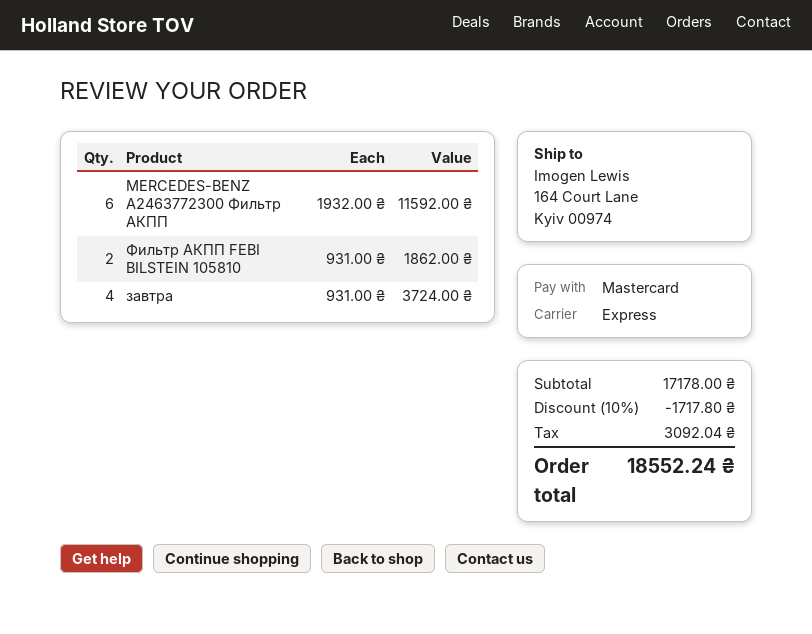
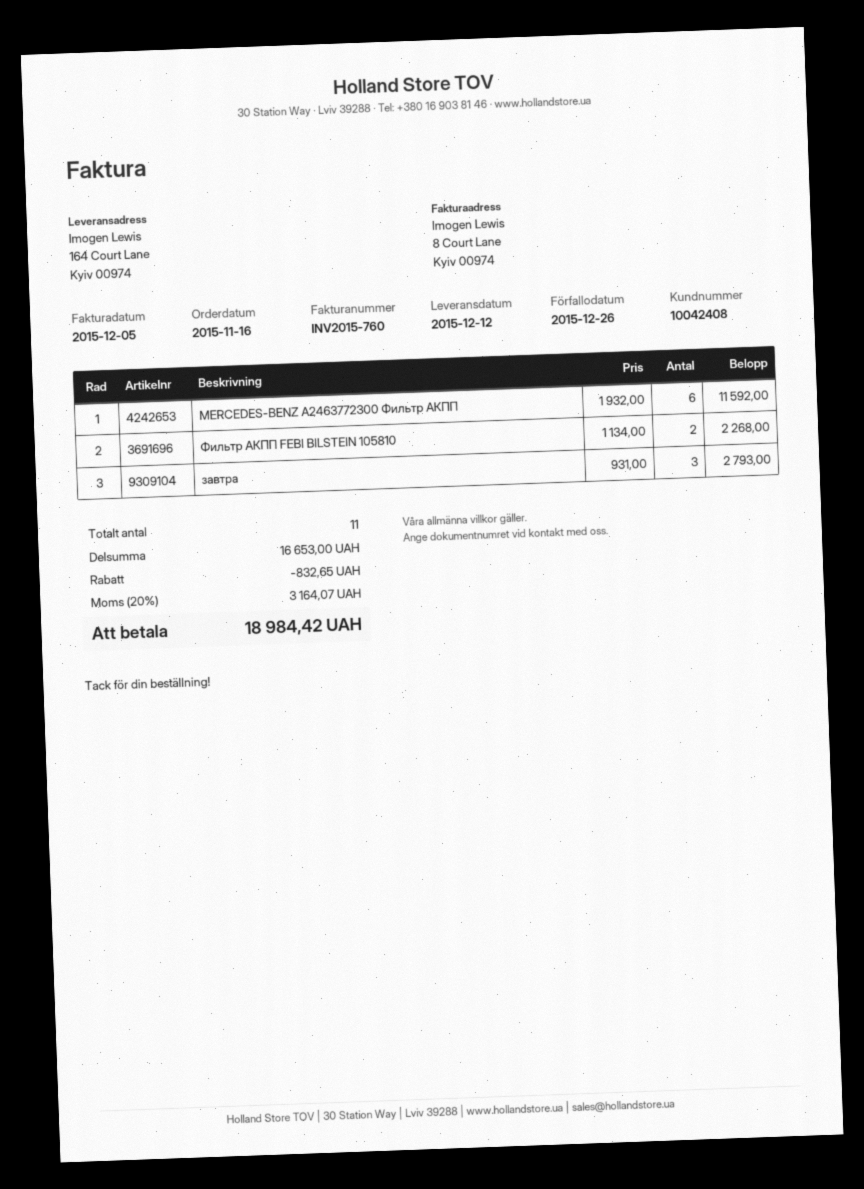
Фильтр АКПП FEBI BILSTEIN 105810: 2 x 931.00 = 1862.00 -> 2 x 1134.00 = 2268.00
завтра: 4 x 931.00 = 3724.00 -> 3 x 931.00 = 2793.00
subtotal: 17178.00 -> 16653.00
discount: 1717.80 -> 832.65
tax: 3092.04 -> 3164.07
total: 18552.24 -> 18984.42

